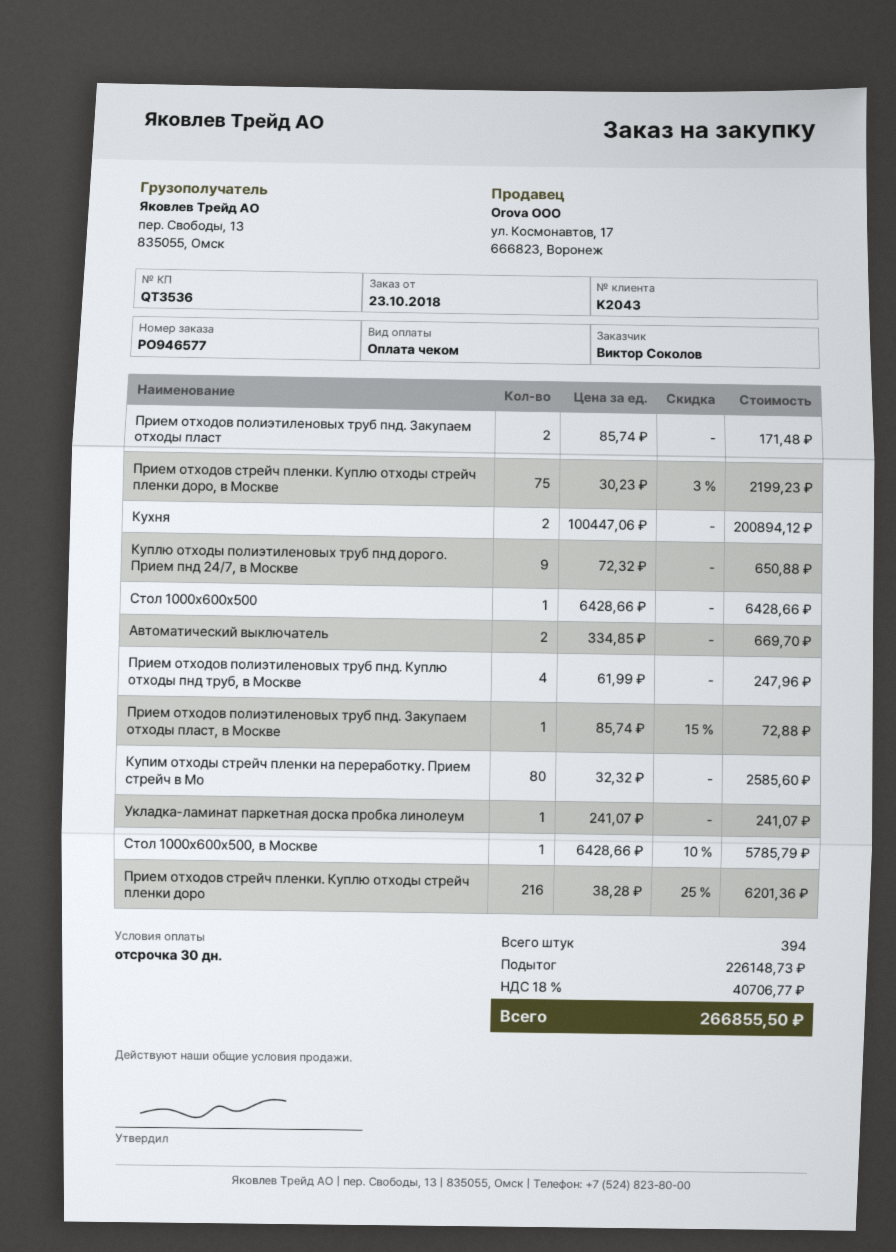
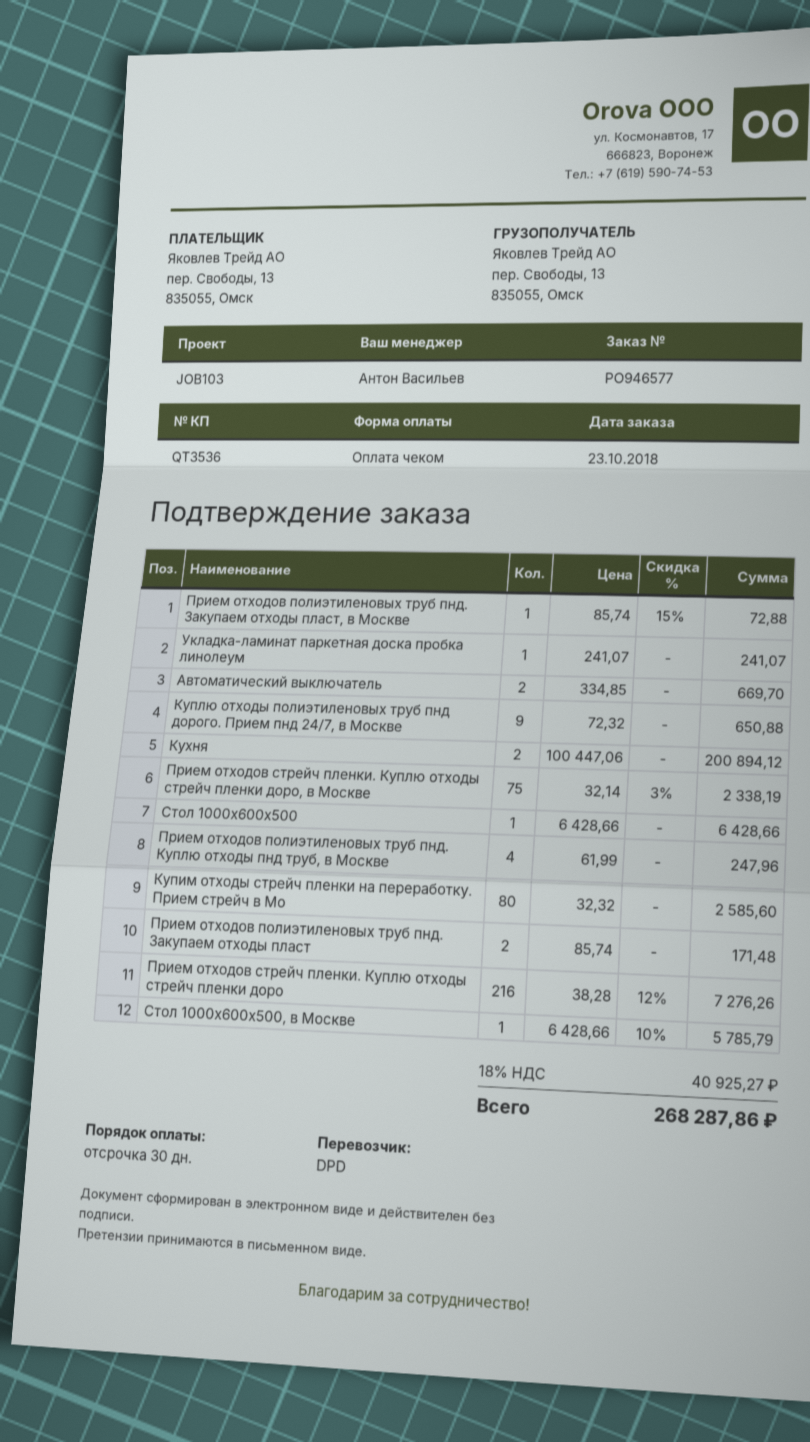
Прием отходов стрейч пленки. Куплю отходы стрейч пленки доро, в Москве: 75 x 30.23 - 3% = 2199.23 -> 75 x 32.14 - 3% = 2338.19
Прием отходов стрейч пленки. Куплю отходы стрейч пленки доро: 216 x 38.28 - 25% = 6201.36 -> 216 x 38.28 - 12% = 7276.26
tax: 18% = 40706.77 -> 18% = 40925.27
total: 266855.50 -> 268287.86

